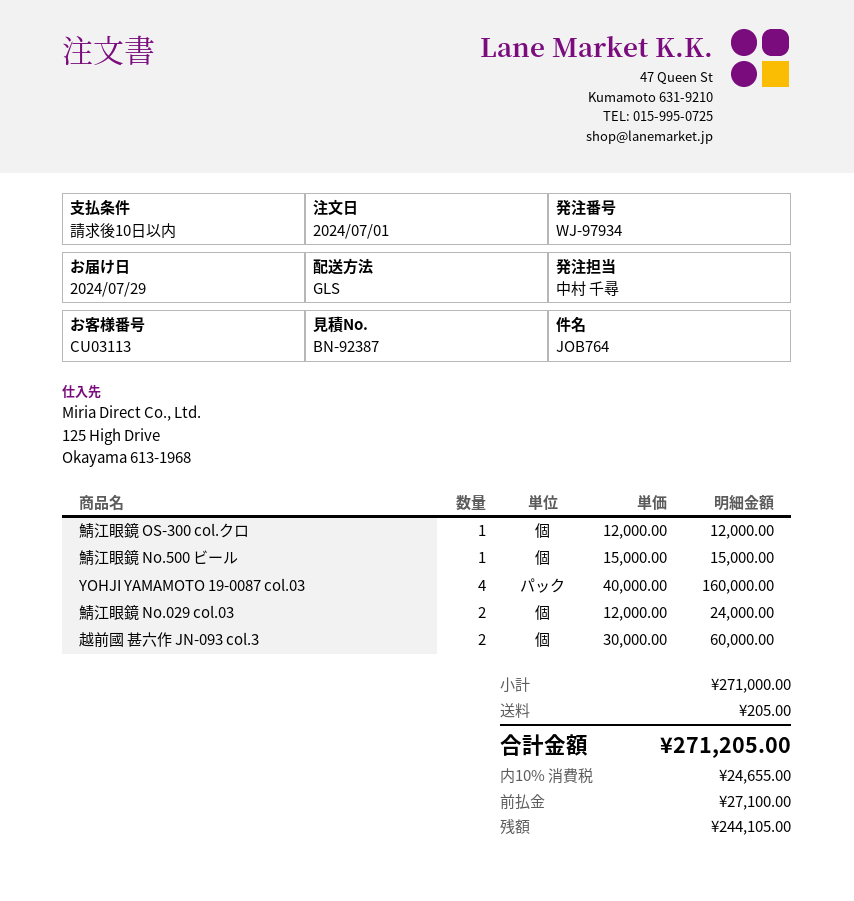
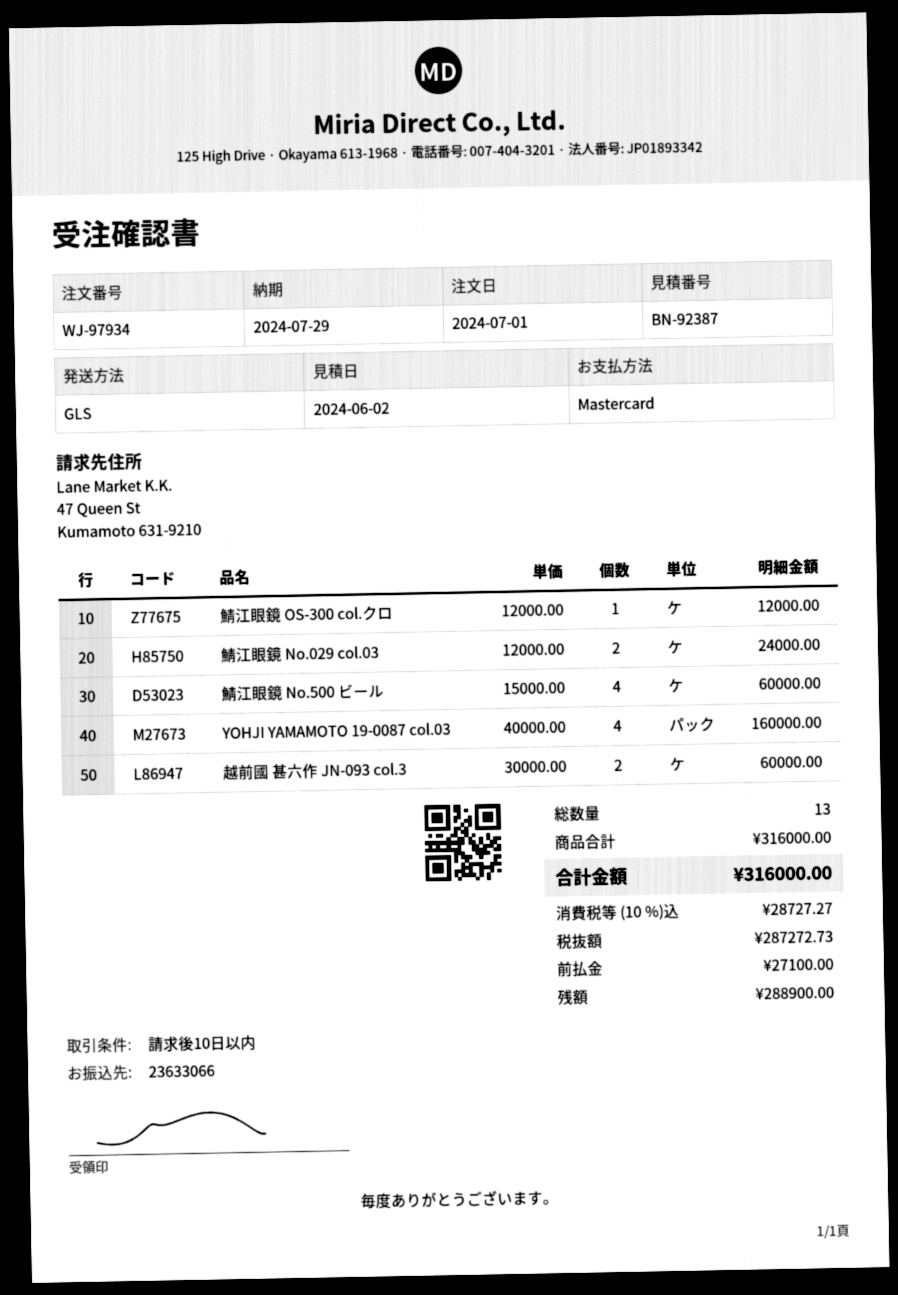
鯖江眼鏡 No.500 ビール: 1 x 15000.00 = 15000.00 -> 4 x 15000.00 = 60000.00
subtotal: 271000.00 -> 316000.00
shipping: 205.00 -> none
tax: 10% = 24655.00 -> 10% = 28727.27
total: 271205.00 -> 316000.00
balance: 244105.00 -> 288900.00

